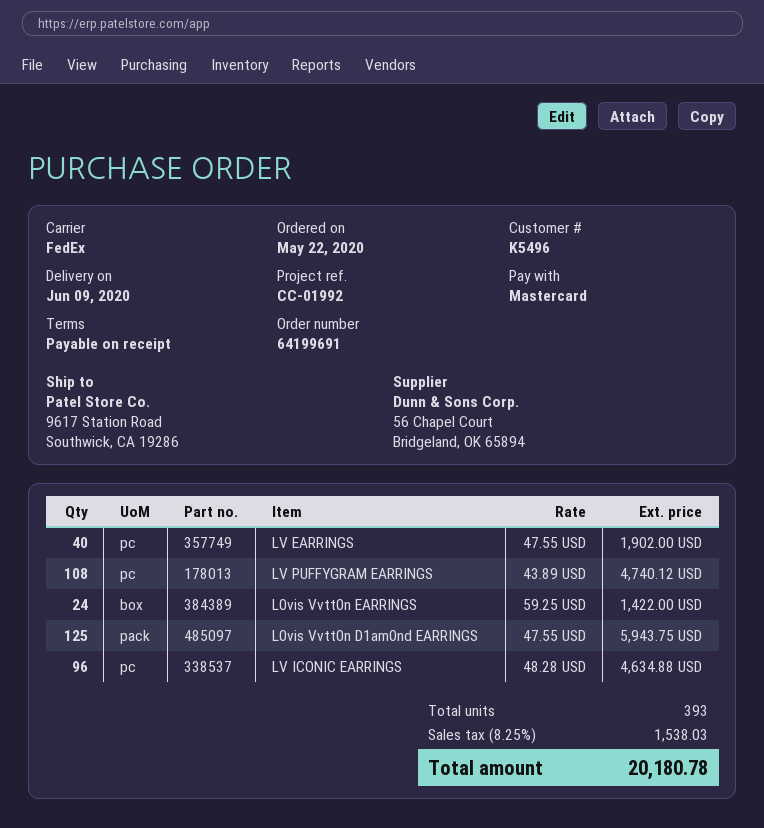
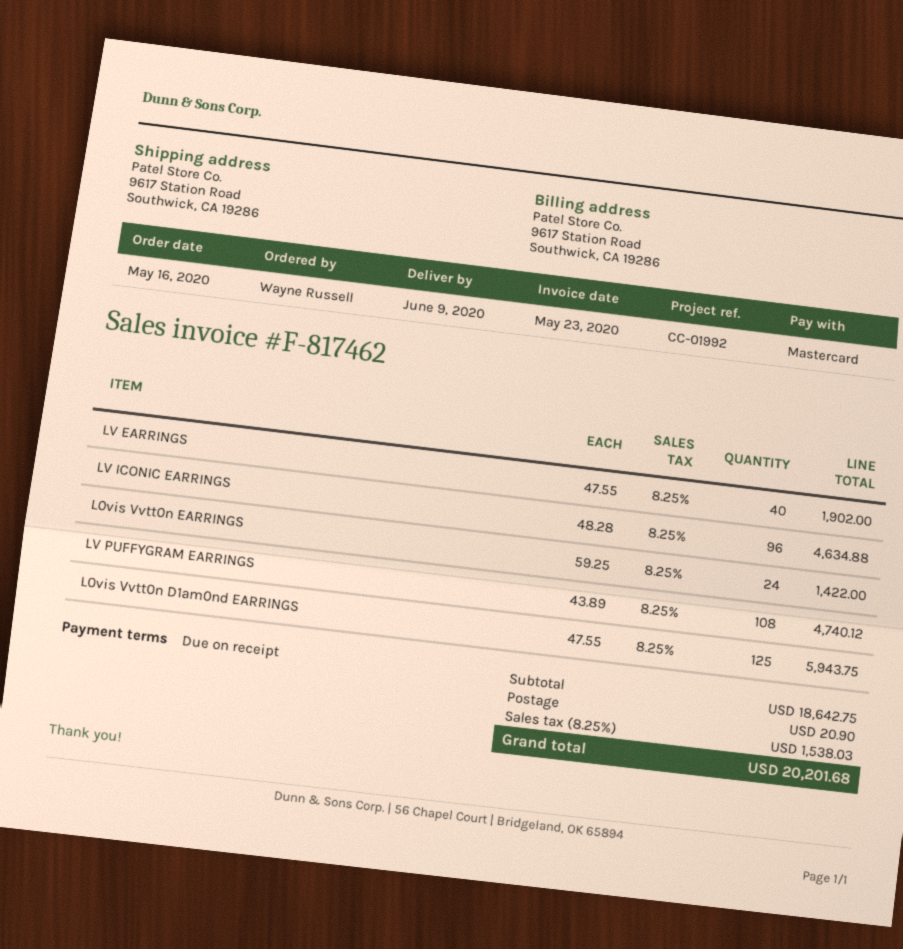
order date: 2020-05-22 -> 2020-05-16
shipping: none -> 20.90
total: 20180.78 -> 20201.68

